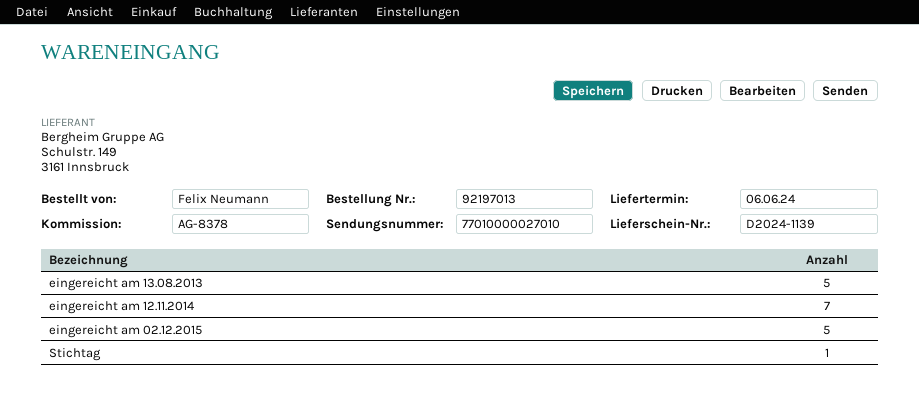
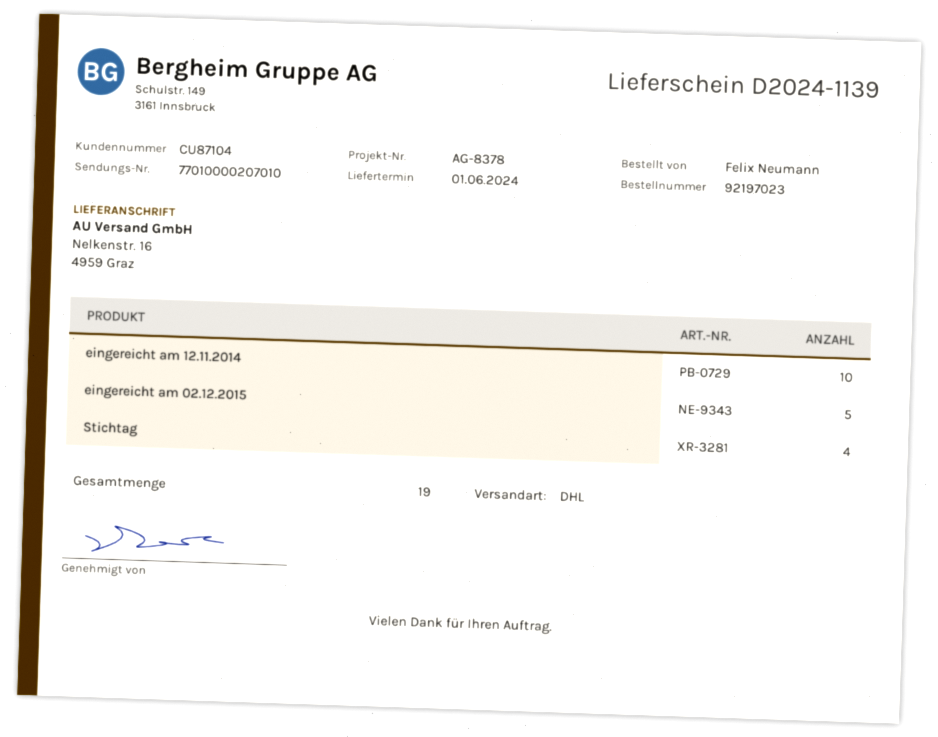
order number: 92197013 -> 92197023
delivery date: 2024-06-06 -> 2024-06-01
tracking number: 77010000027010 -> 77010000207010
eingereicht am 13.08.2013: 5 -> none
eingereicht am 12.11.2014: 7 -> 10
Stichtag: 1 -> 4

